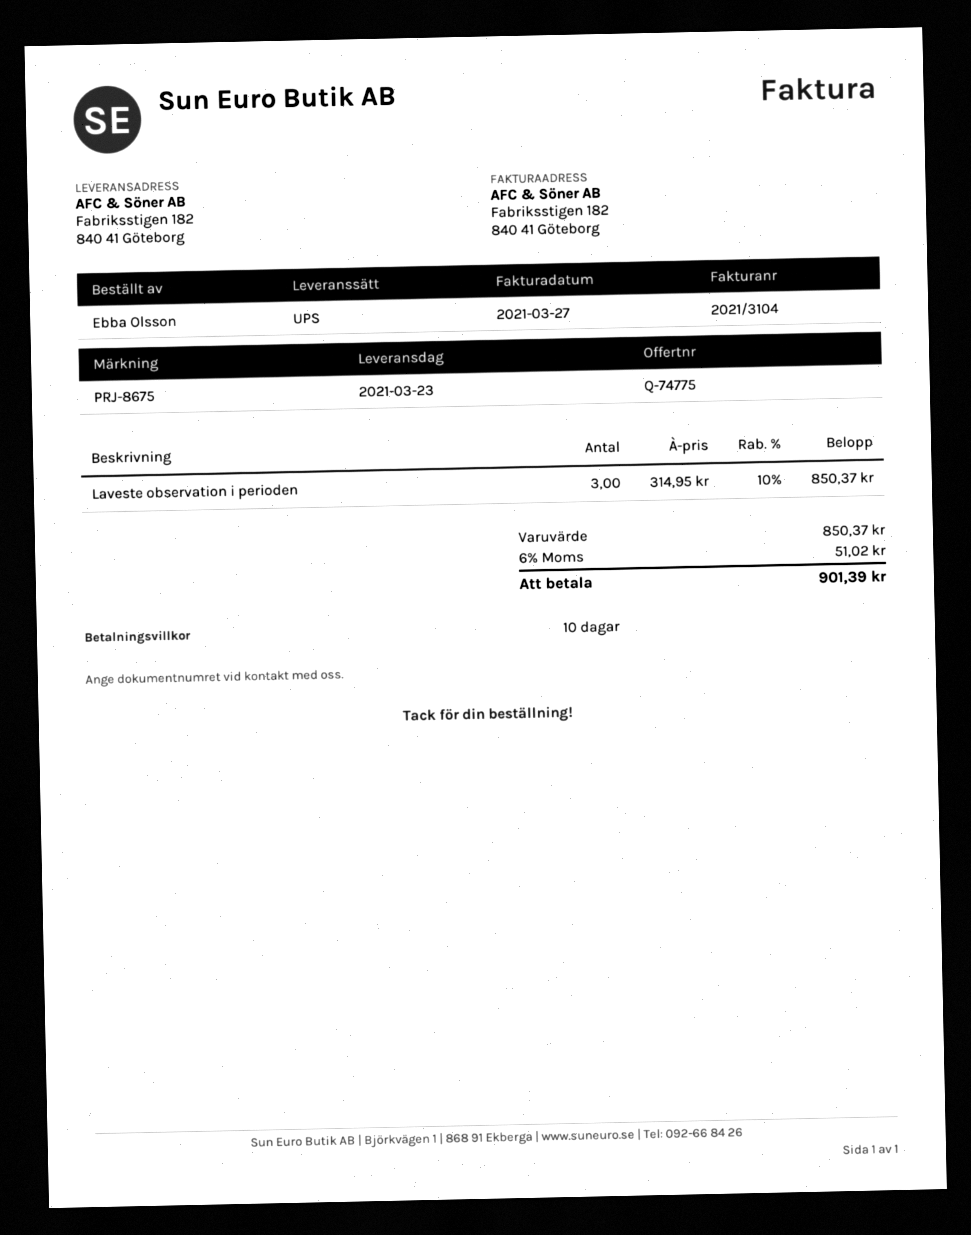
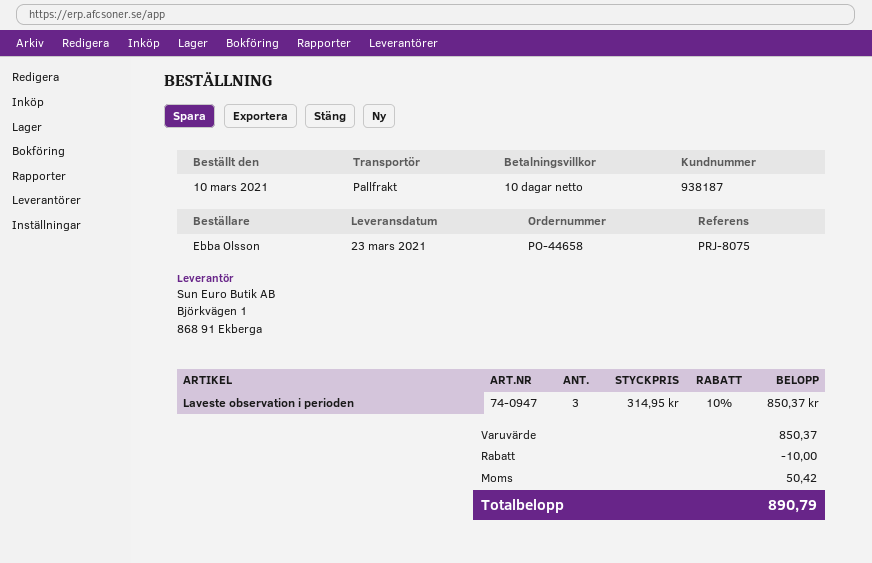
reference: PRJ-8675 -> PRJ-8075
shipping method: UPS -> pallet freight
discount: none -> 10.00
tax: 51.02 -> 50.42
total: 901.39 -> 890.79

